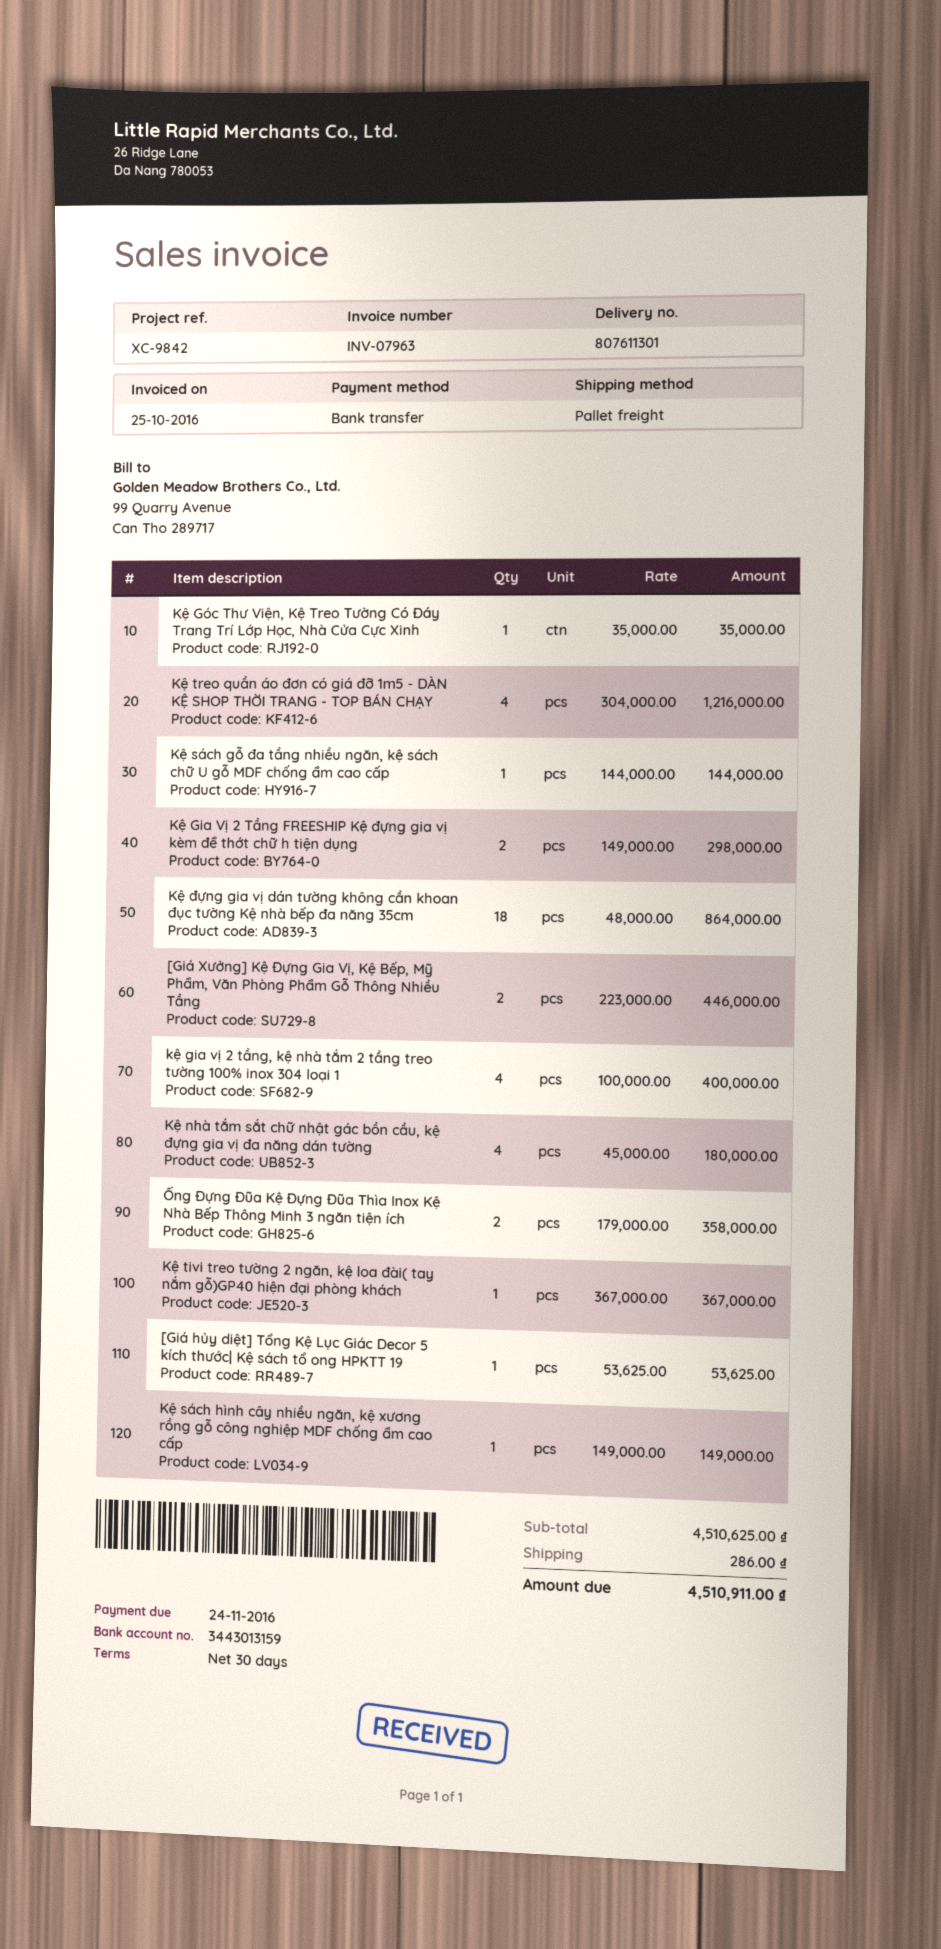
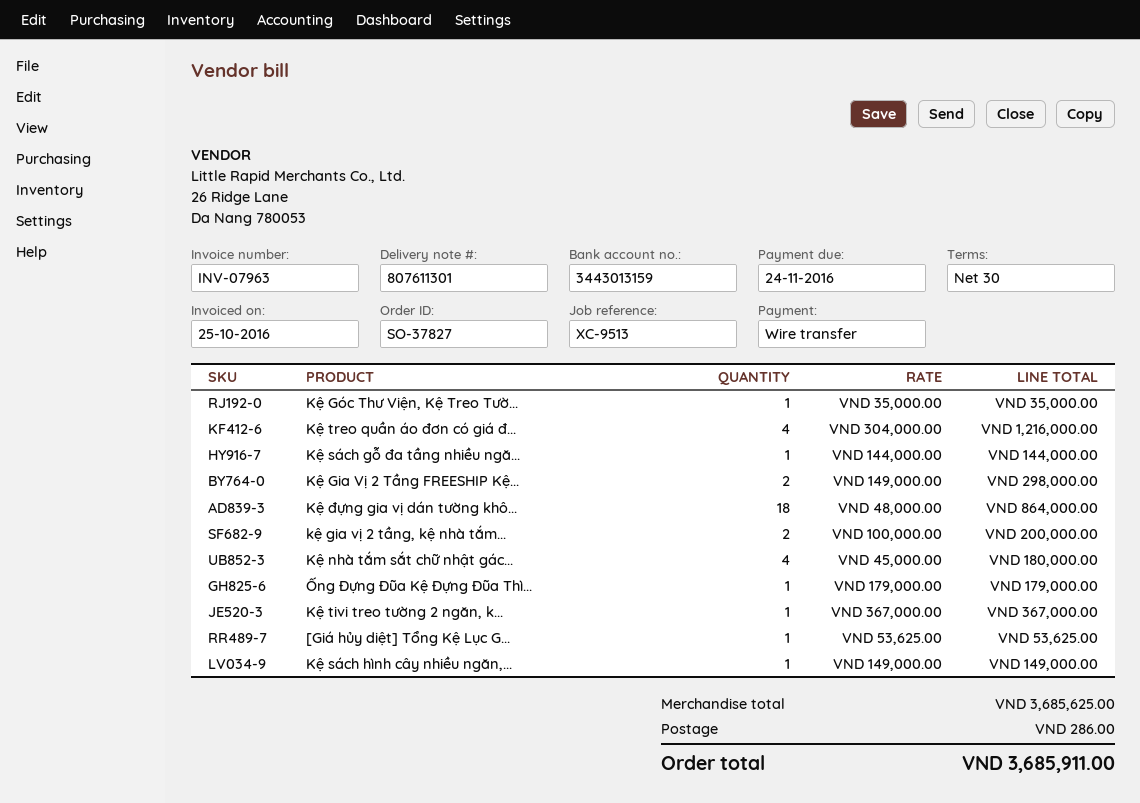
reference: XC-9842 -> XC-9513
[Giá Xưởng] Kệ Đựng Gia Vị, Kệ Bếp, Mỹ Phẩm, Văn Phòng Phẩm Gỗ Thông Nhiều Tầng: 2 x 223000.00 = 446000.00 -> none
kệ gia vị 2 tầng, kệ nhà tắm 2 tầng treo tường 100% inox 304 loại 1: 4 x 100000.00 = 400000.00 -> 2 x 100000.00 = 200000.00
Ống Đựng Đũa Kệ Đựng Đũa Thìa Inox Kệ Nhà Bếp Thông Minh 3 ngăn tiện ích: 2 x 179000.00 = 358000.00 -> 1 x 179000.00 = 179000.00
subtotal: 4510625.00 -> 3685625.00
total: 4510911.00 -> 3685911.00

